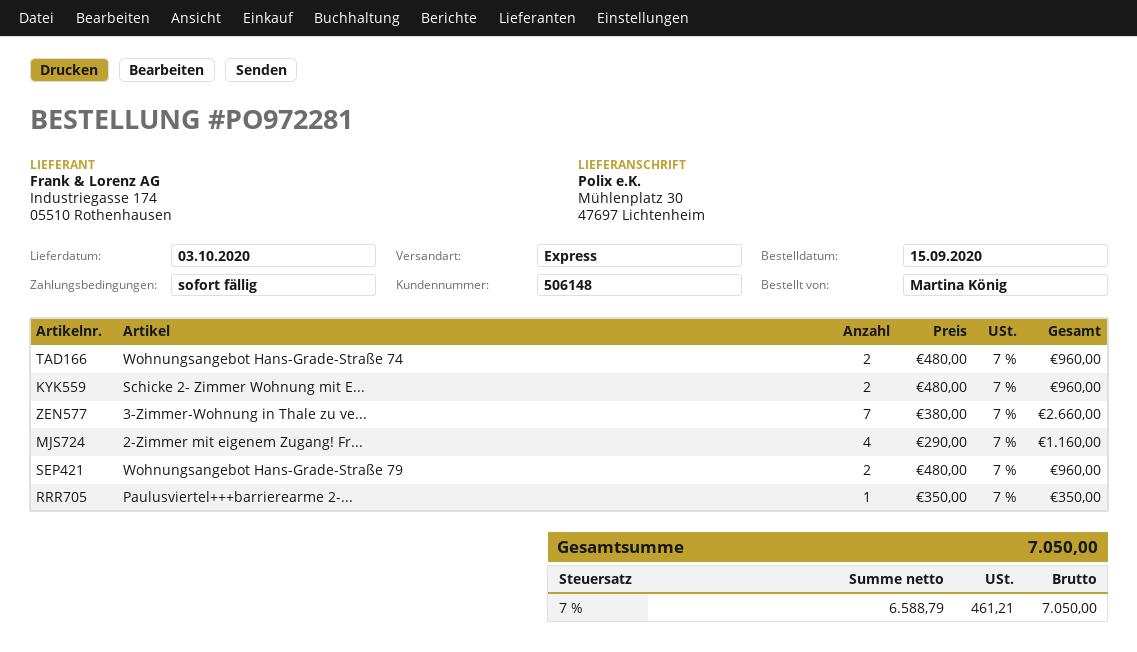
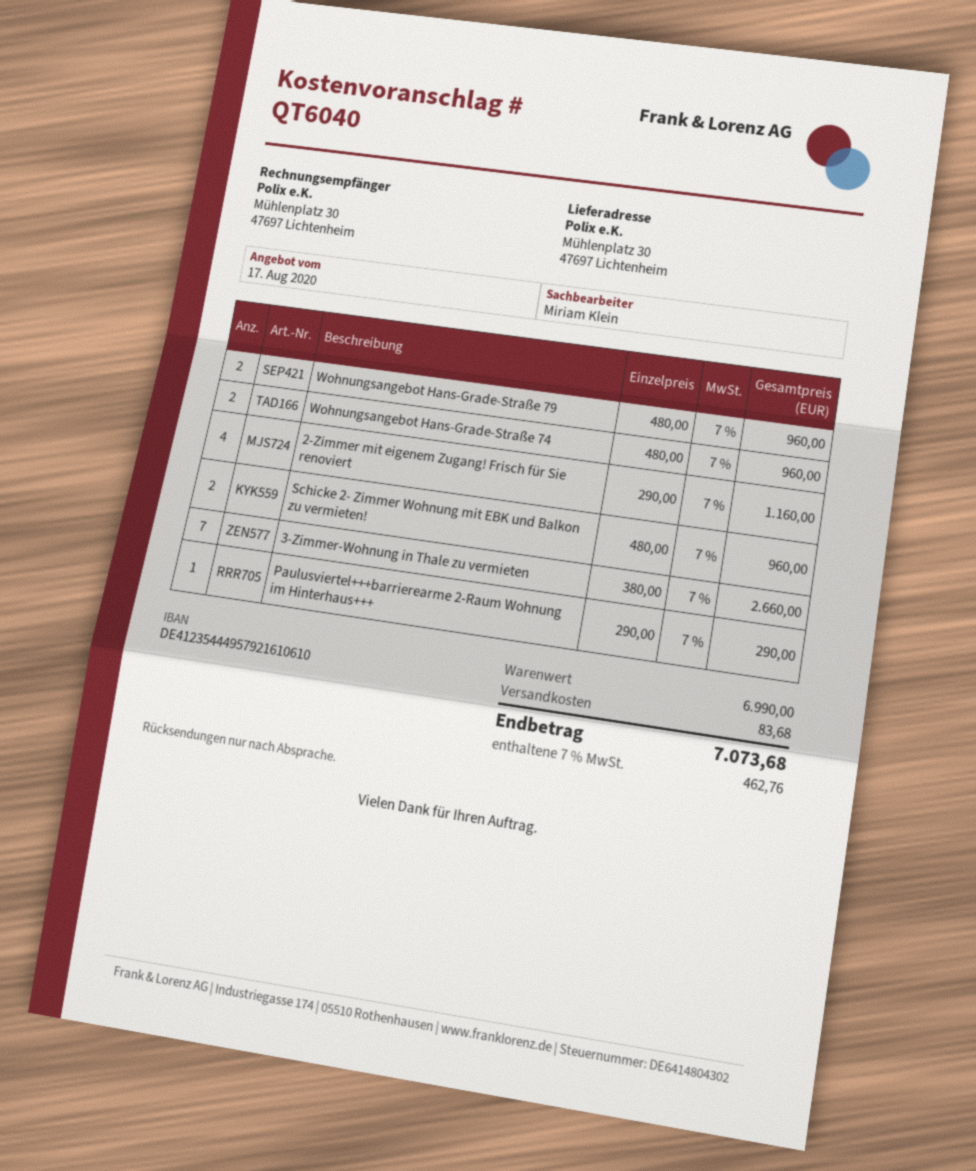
Paulusviertel+++barrierearme 2-...: 1 x 350.00 = 350.00 -> 1 x 290.00 = 290.00
shipping: none -> 83.68
tax: 7% = 461.21 -> 7% = 462.76
total: 7050.00 -> 7073.68

